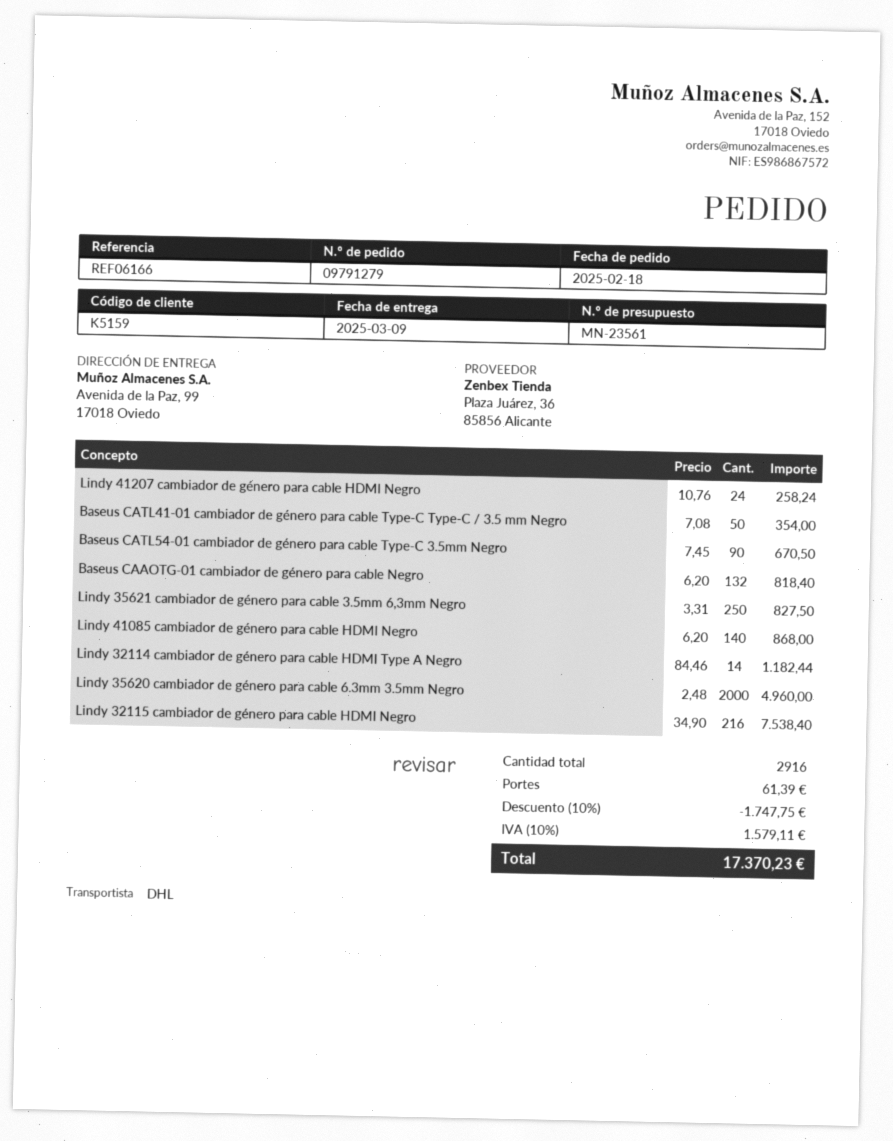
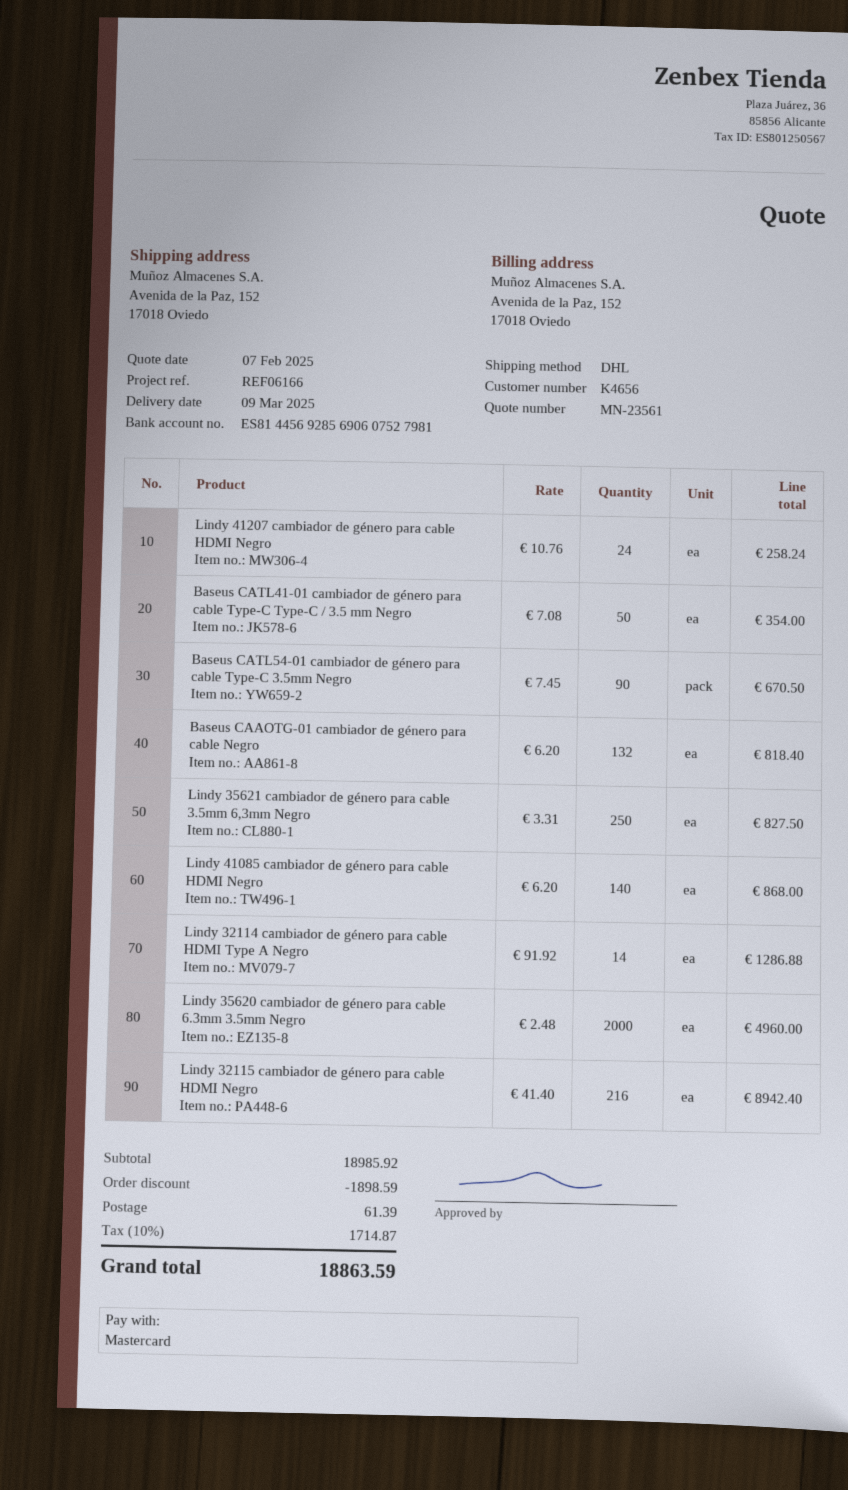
customer number: K5159 -> K4656
ship to: Avenida de la Paz, 99, 17018 Oviedo -> Avenida de la Paz, 152, 17018 Oviedo
Lindy 32114 cambiador de género para cable HDMI Type A Negro: 14 x 84.46 = 1182.44 -> 14 x 91.92 = 1286.88
Lindy 32115 cambiador de género para cable HDMI Negro: 216 x 34.90 = 7538.40 -> 216 x 41.40 = 8942.40
discount: 1747.75 -> 1898.59
tax: 10% = 1579.11 -> 10% = 1714.87
total: 17370.23 -> 18863.59

